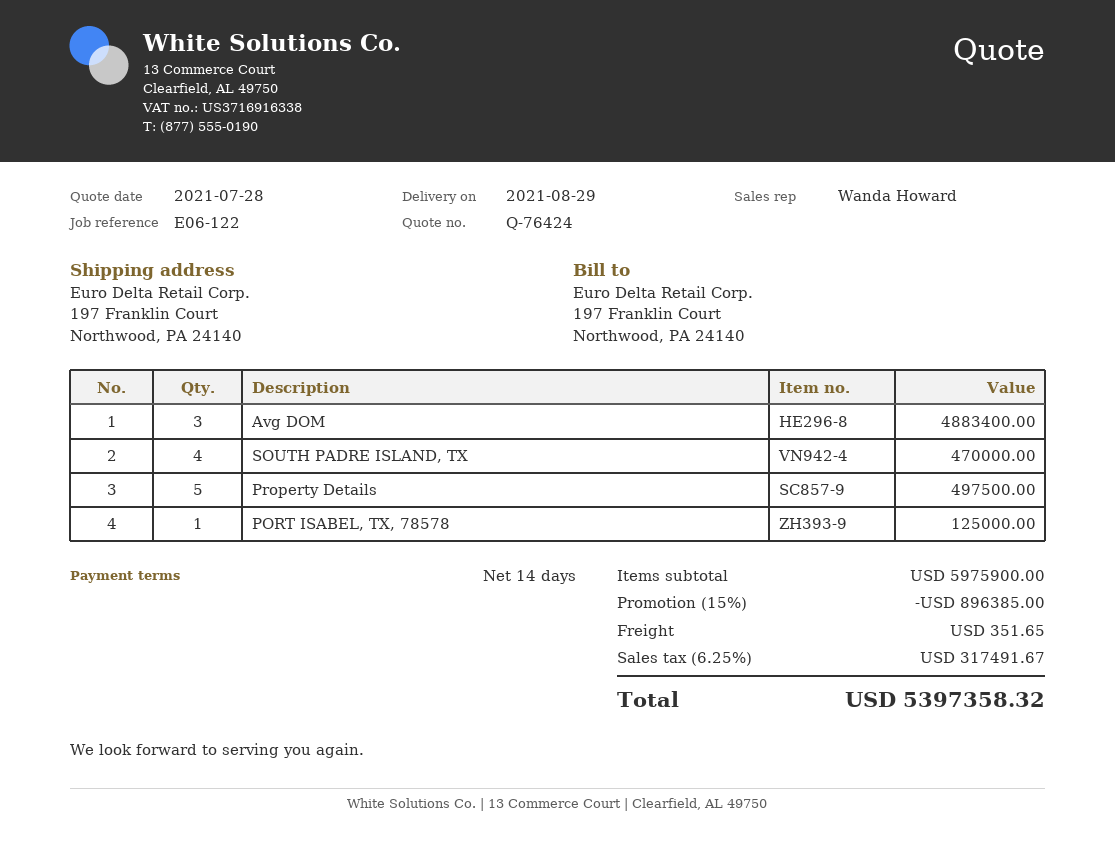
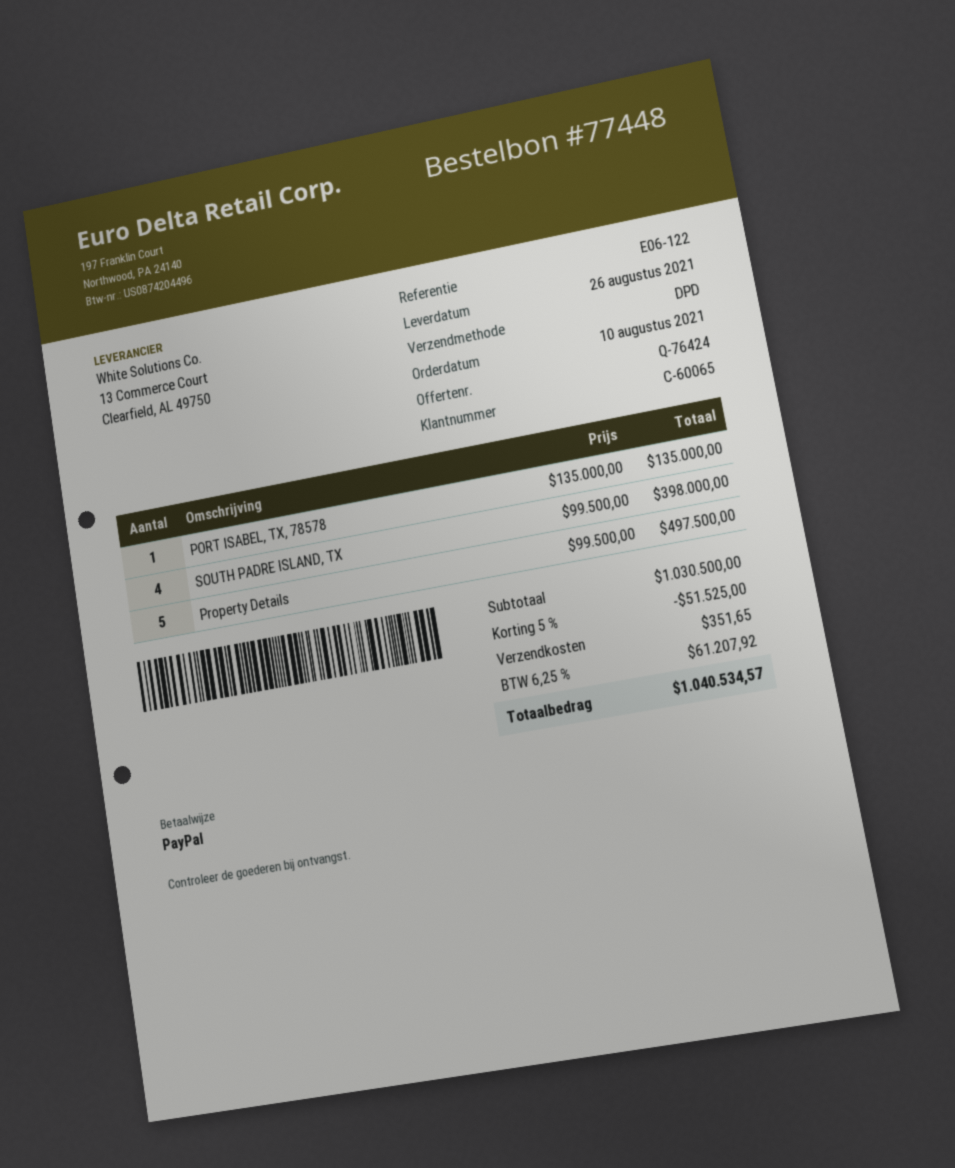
delivery date: 2021-08-29 -> 2021-08-26
Avg DOM: 3 for 4883400.00 -> none
SOUTH PADRE ISLAND, TX: 4 for 470000.00 -> 4 for 398000.00
PORT ISABEL, TX, 78578: 1 for 125000.00 -> 1 for 135000.00
subtotal: 5975900.00 -> 1030500.00
discount: 15% = 896385.00 -> 5% = 51525.00
tax: 6.25% = 317491.67 -> 6.25% = 61207.92
total: 5397358.32 -> 1040534.57

